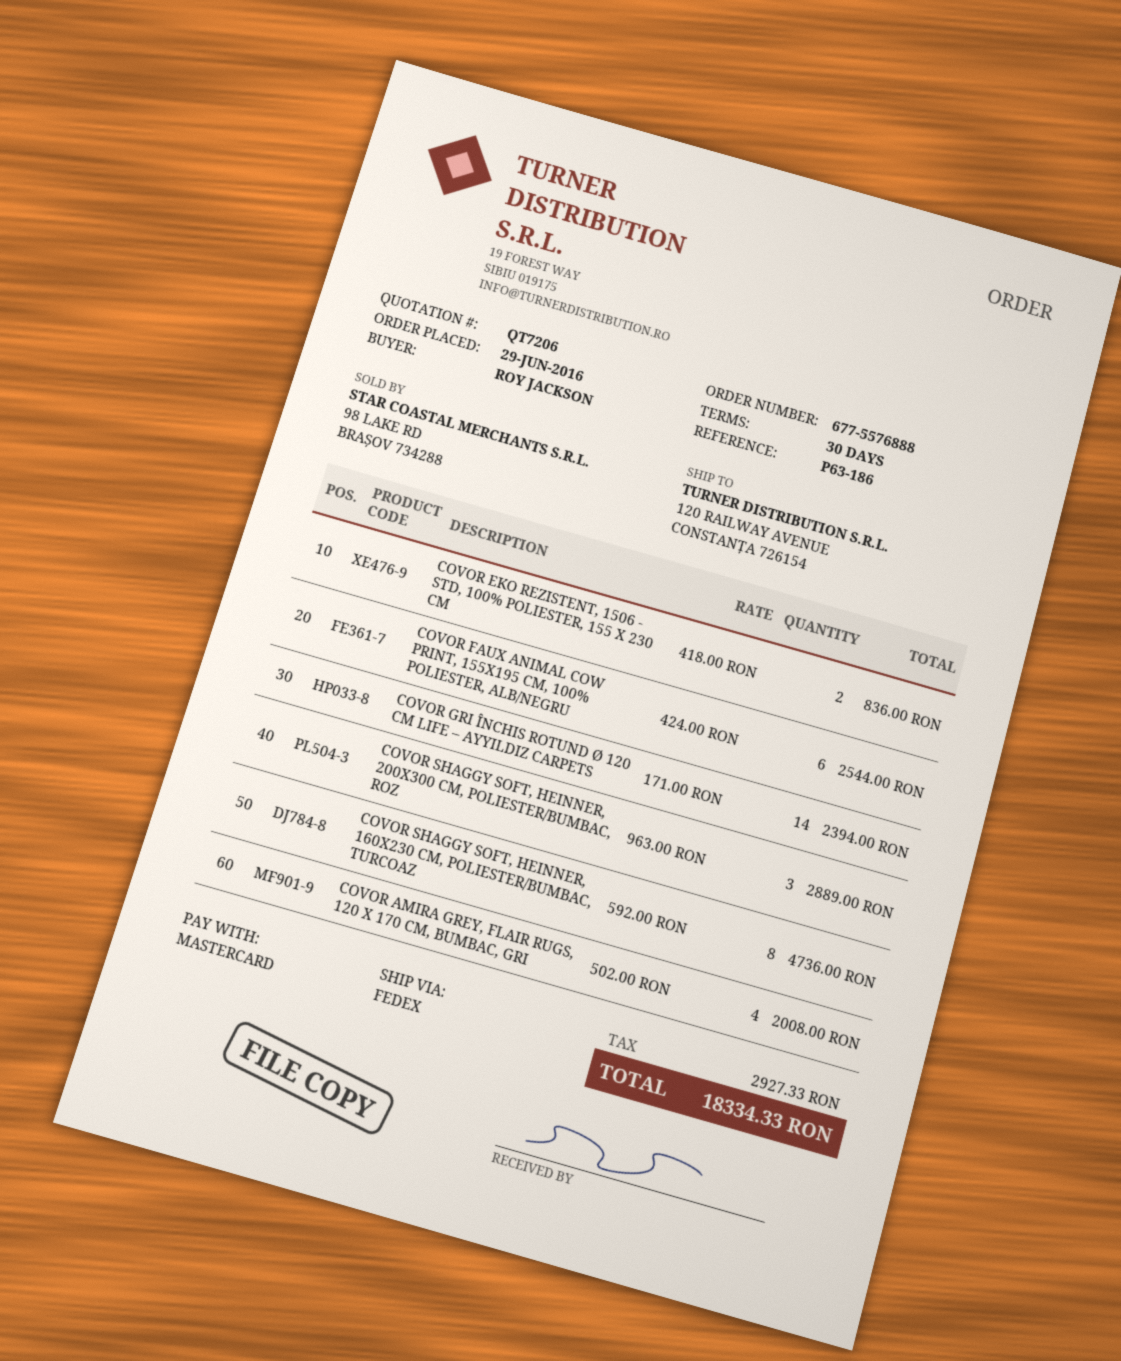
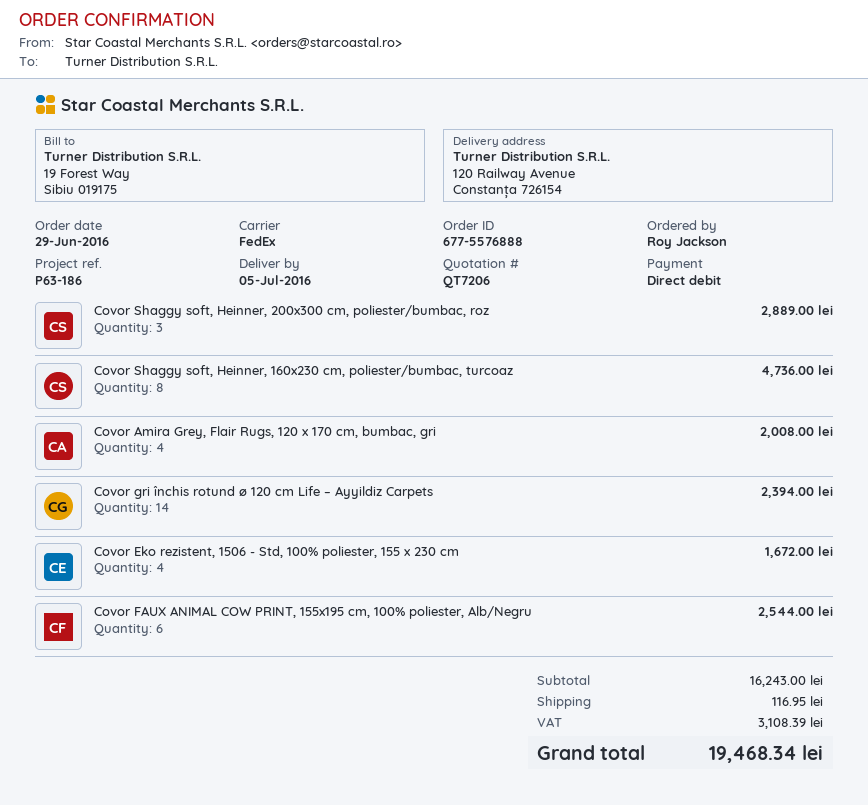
payment method: Mastercard -> direct debit
COVOR EKO REZISTENT, 1506 - STD, 100% POLIESTER, 155 X 230 CM: 2 for 836.00 -> 4 for 1672.00
shipping: none -> 116.95
tax: 2927.33 -> 3108.39
total: 18334.33 -> 19468.34

